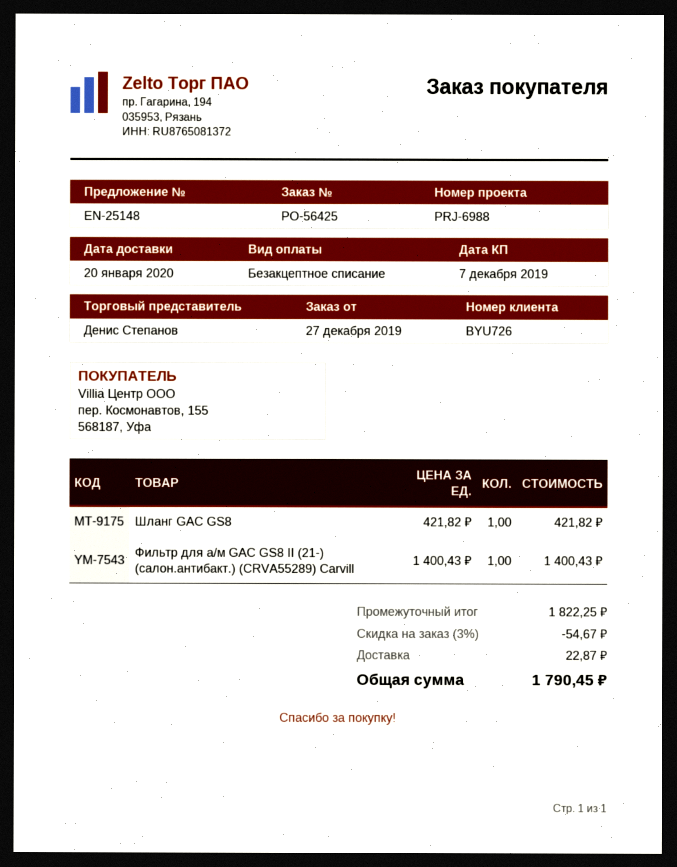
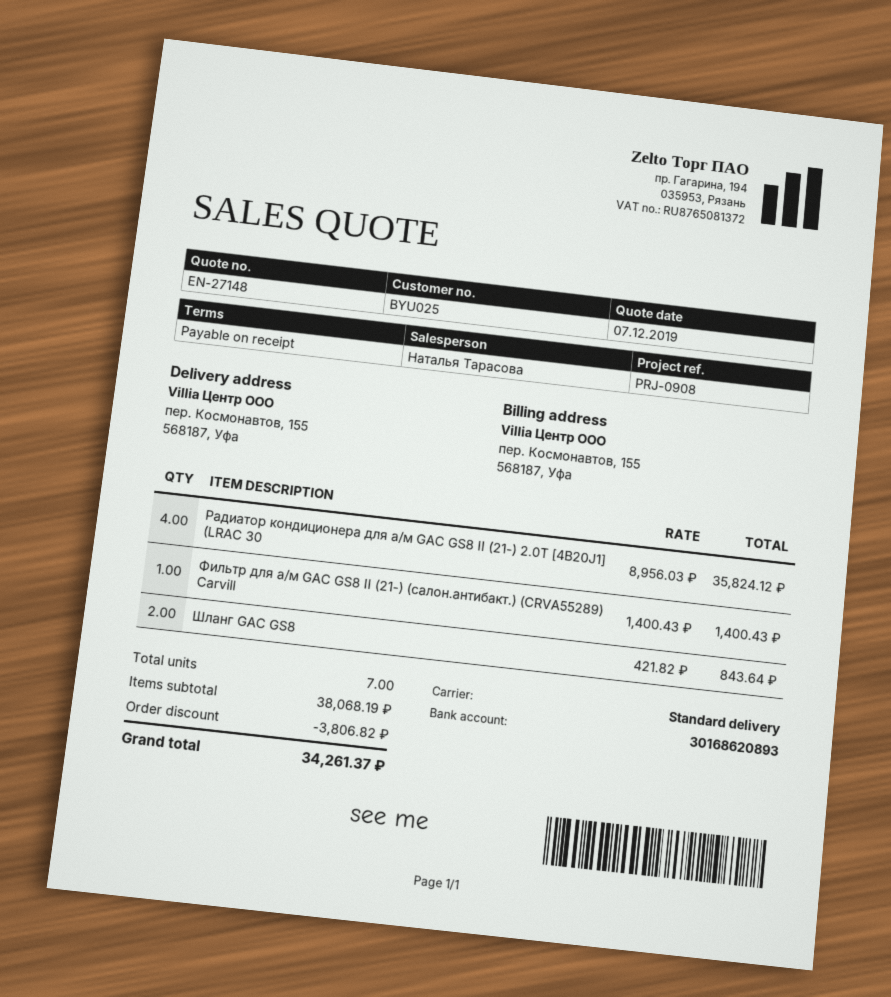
quote number: EN-25148 -> EN-27148
customer number: BYU726 -> BYU025
reference: PRJ-6988 -> PRJ-0908
sales rep: Денис Степанов -> Наталья Тарасова
Шланг GAC GS8: 1 x 421.82 = 421.82 -> 2 x 421.82 = 843.64
Радиатор кондиционера для а/м GAC GS8 II (21-) 2.0T [4B20J1] (LRAC 30: none -> 4 x 8956.03 = 35824.12
subtotal: 1822.25 -> 38068.19
discount: 54.67 -> 3806.82
shipping: 22.87 -> none
total: 1790.45 -> 34261.37

